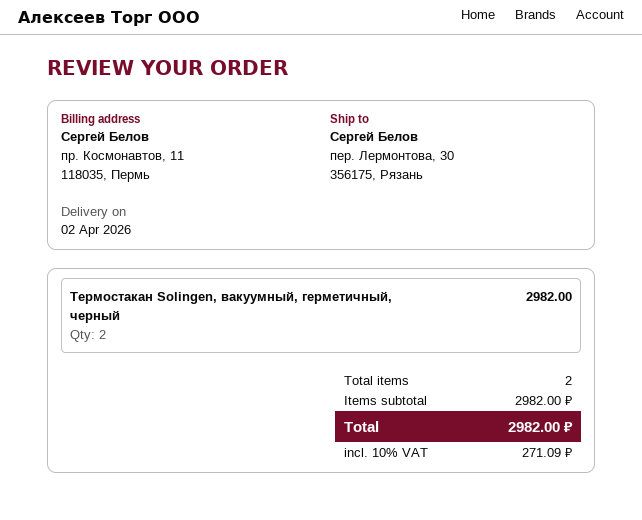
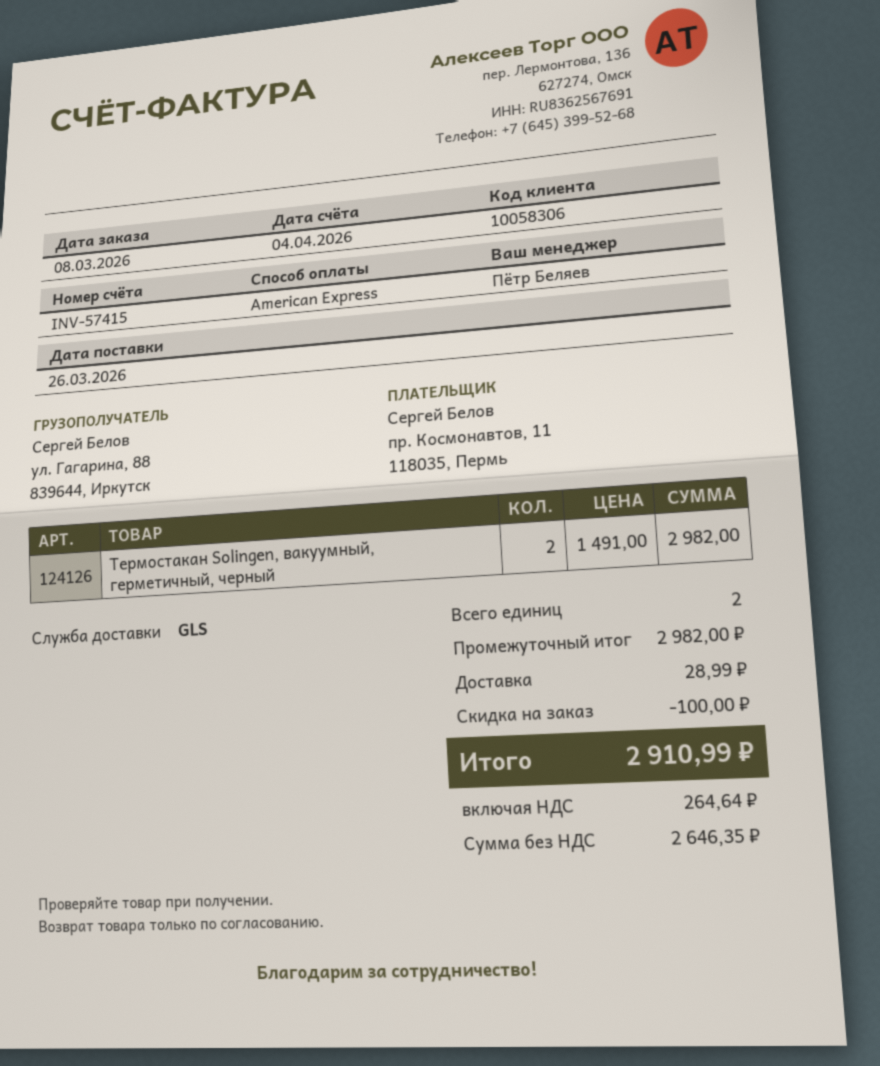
delivery date: 2026-04-02 -> 2026-03-26
ship to: пер. Лермонтова, 30, 356175, Рязань -> ул. Гагарина, 88, 839644, Иркутск
discount: none -> 100.00
shipping: none -> 28.99
tax: 271.09 -> 264.64
total: 2982.00 -> 2910.99

